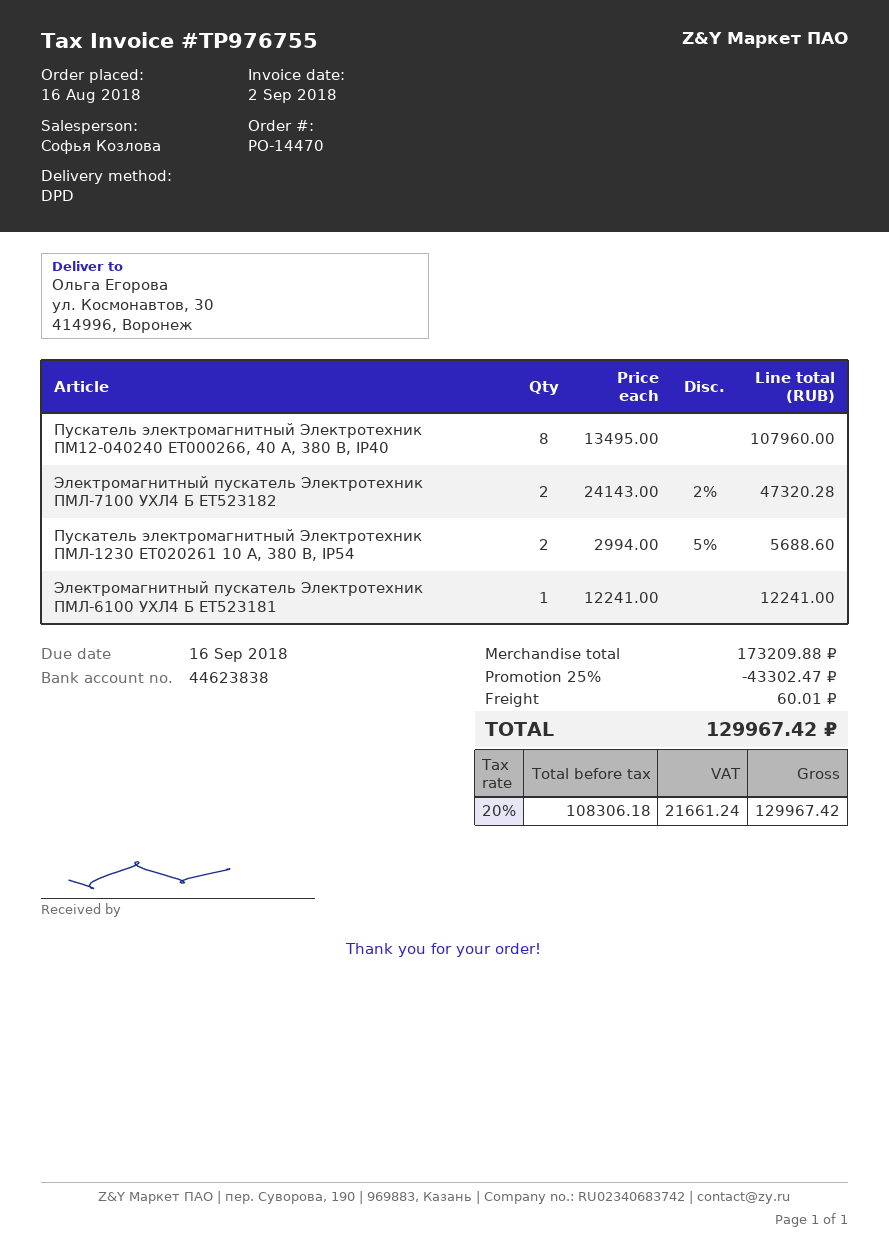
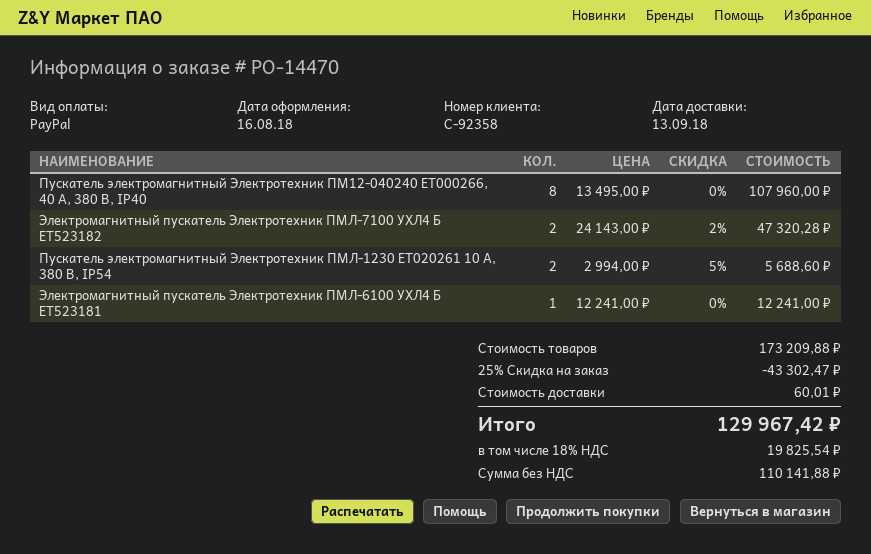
net: 108306.18 -> 110141.88
tax: 20% = 21661.24 -> 18% = 19825.54

